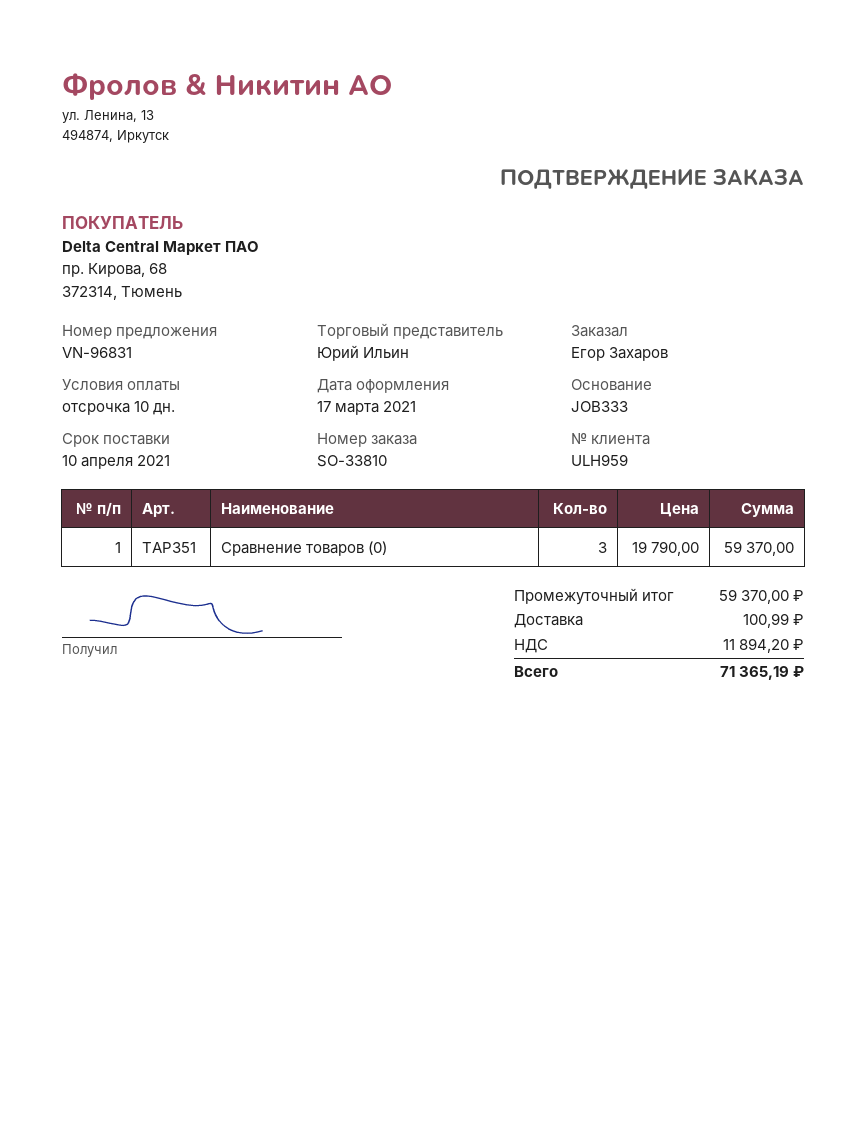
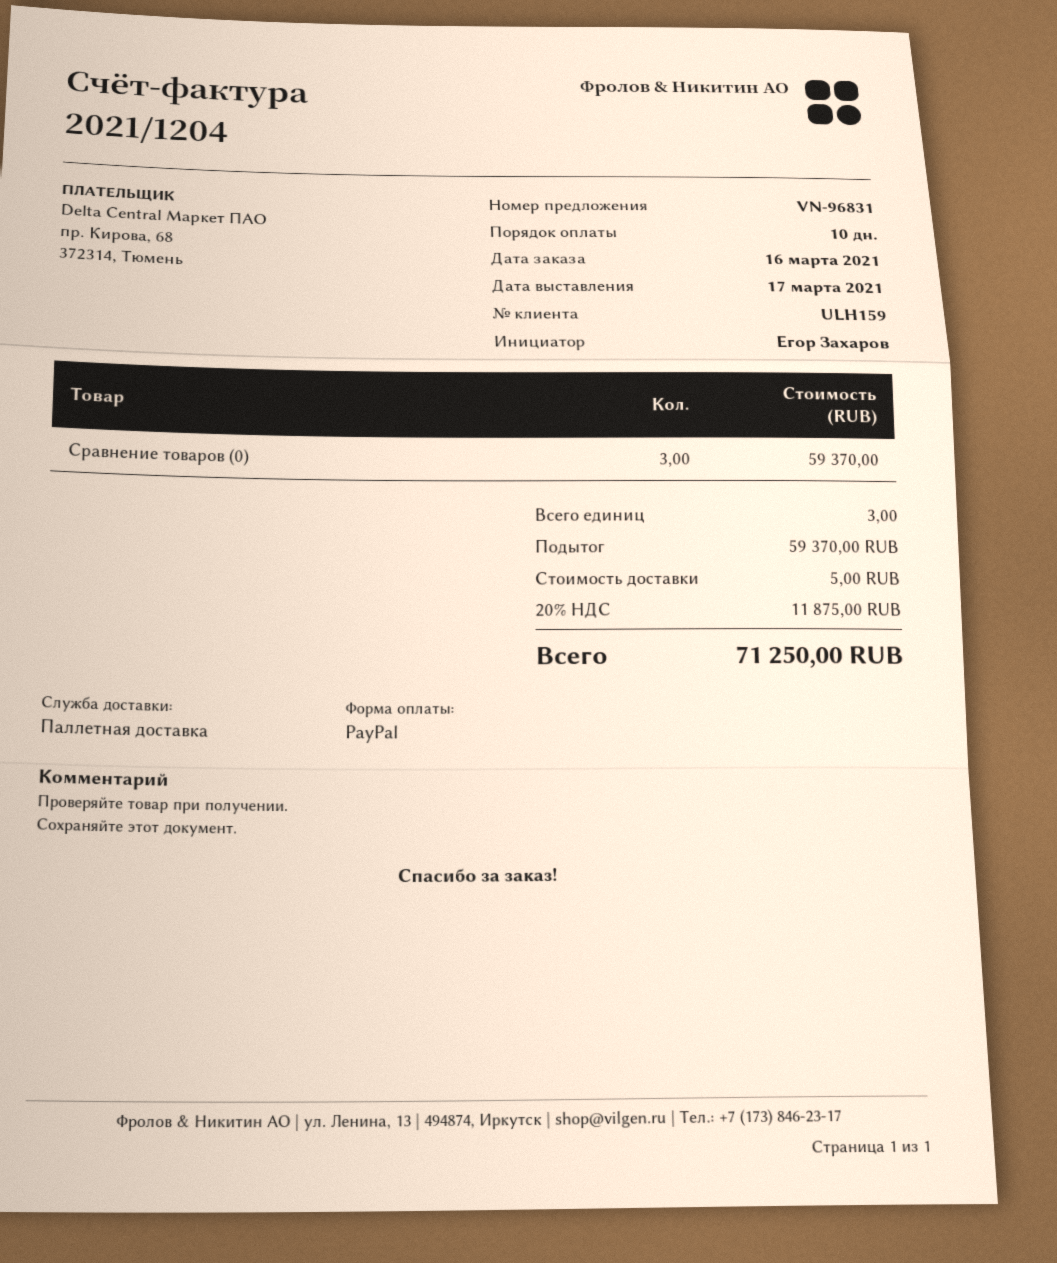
order date: 2021-03-17 -> 2021-03-16
customer number: ULH959 -> ULH159
shipping: 100.99 -> 5.00
tax: 11894.20 -> 11875.00
total: 71365.19 -> 71250.00

